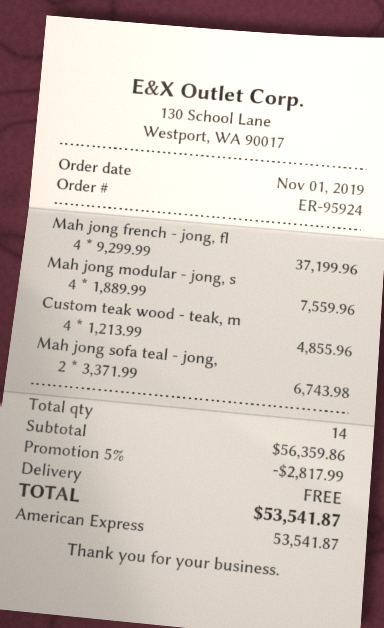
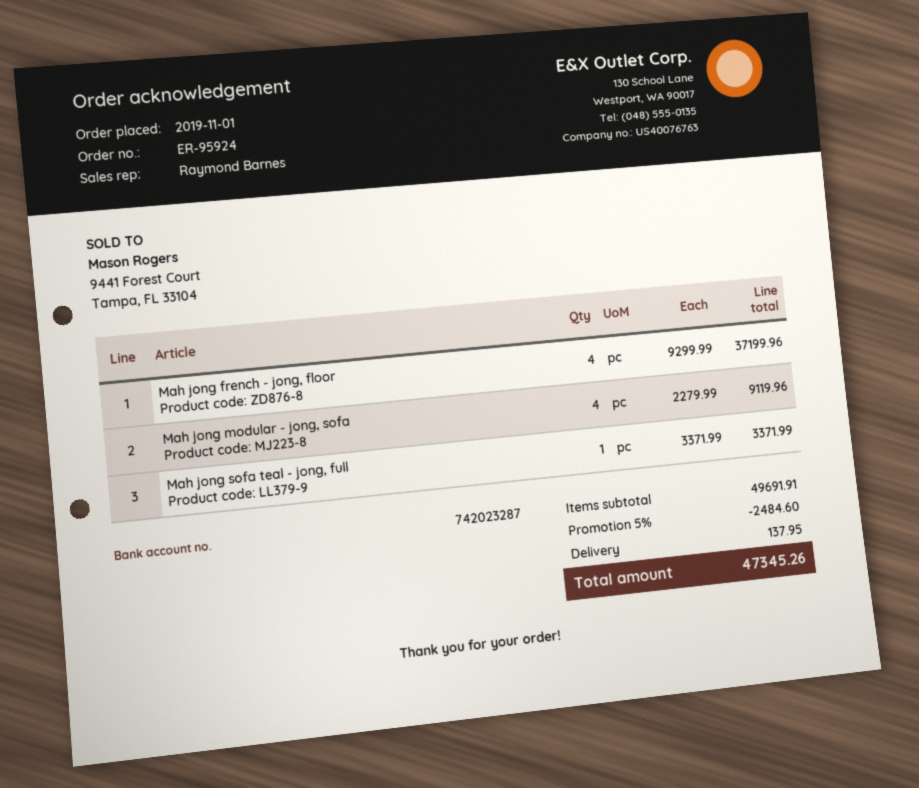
Mah jong modular - jong, s: 4 x 1889.99 = 7559.96 -> 4 x 2279.99 = 9119.96
Custom teak wood - teak, m: 4 x 1213.99 = 4855.96 -> none
Mah jong sofa teal - jong,: 2 x 3371.99 = 6743.98 -> 1 x 3371.99 = 3371.99
subtotal: 56359.86 -> 49691.91
discount: 5% = 2817.99 -> 5% = 2484.60
shipping: 0.00 -> 137.95
total: 53541.87 -> 47345.26

